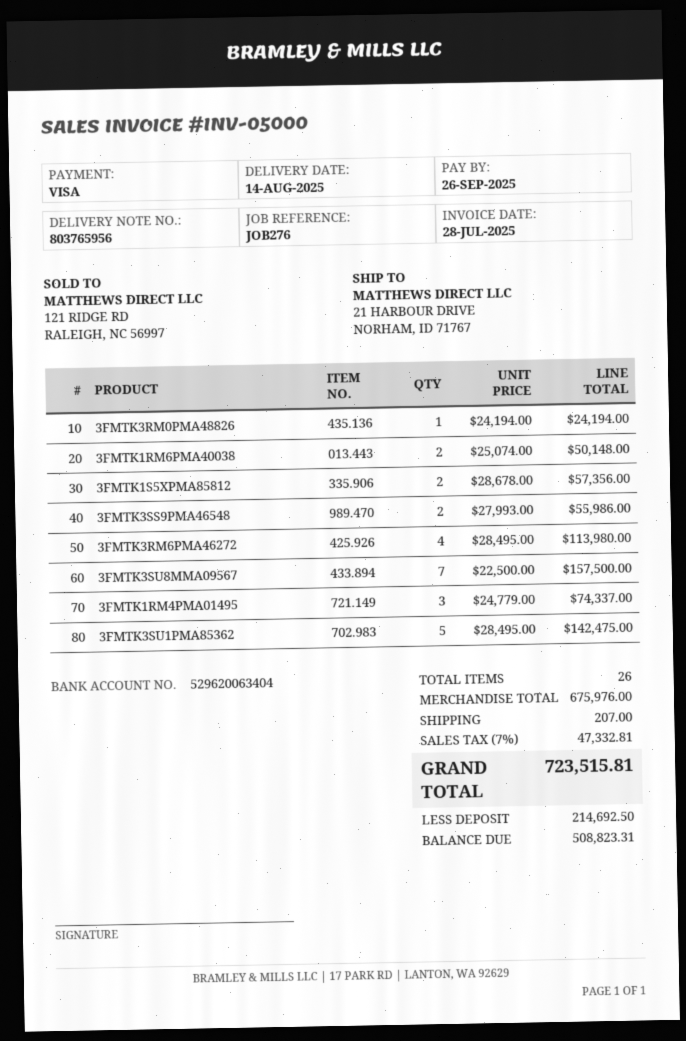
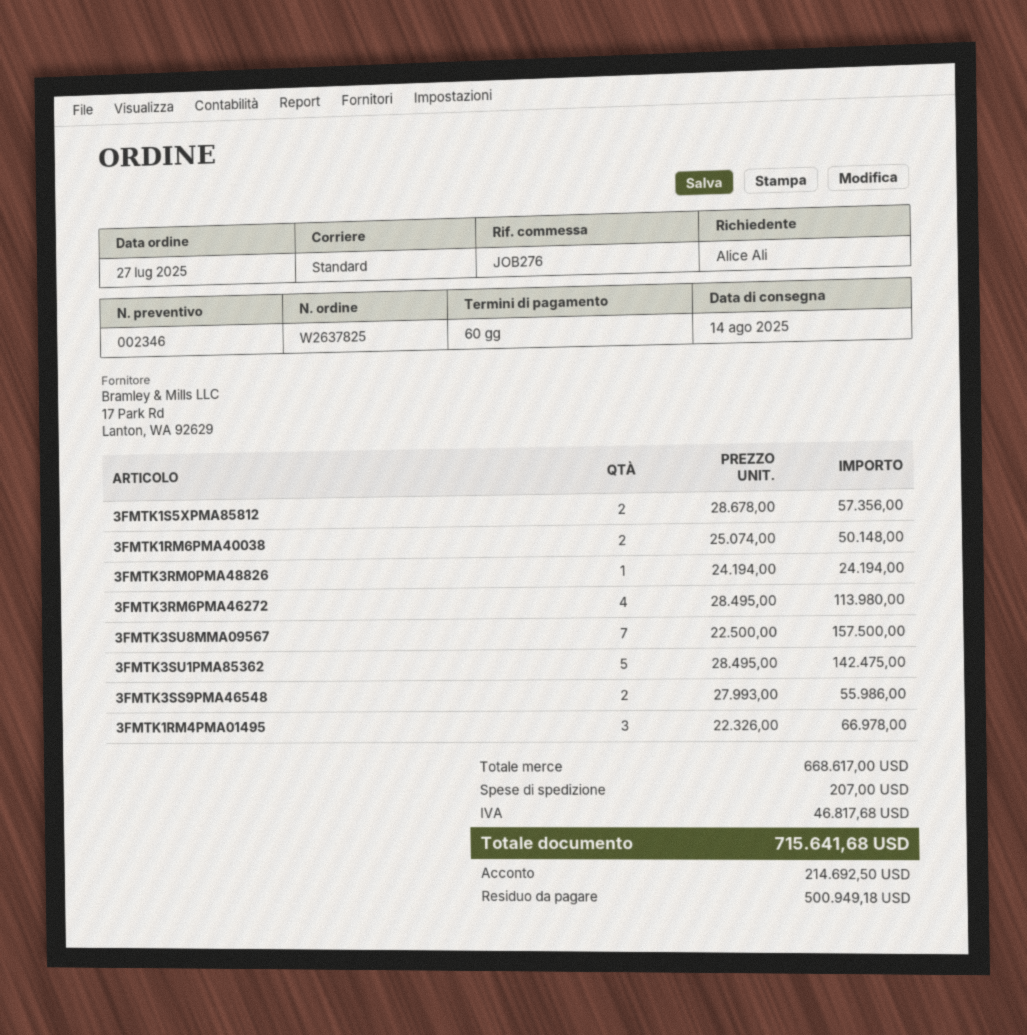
3FMTK1RM4PMA01495: 3 x 24779.00 = 74337.00 -> 3 x 22326.00 = 66978.00
subtotal: 675976.00 -> 668617.00
tax: 47332.81 -> 46817.68
total: 723515.81 -> 715641.68
balance: 508823.31 -> 500949.18

